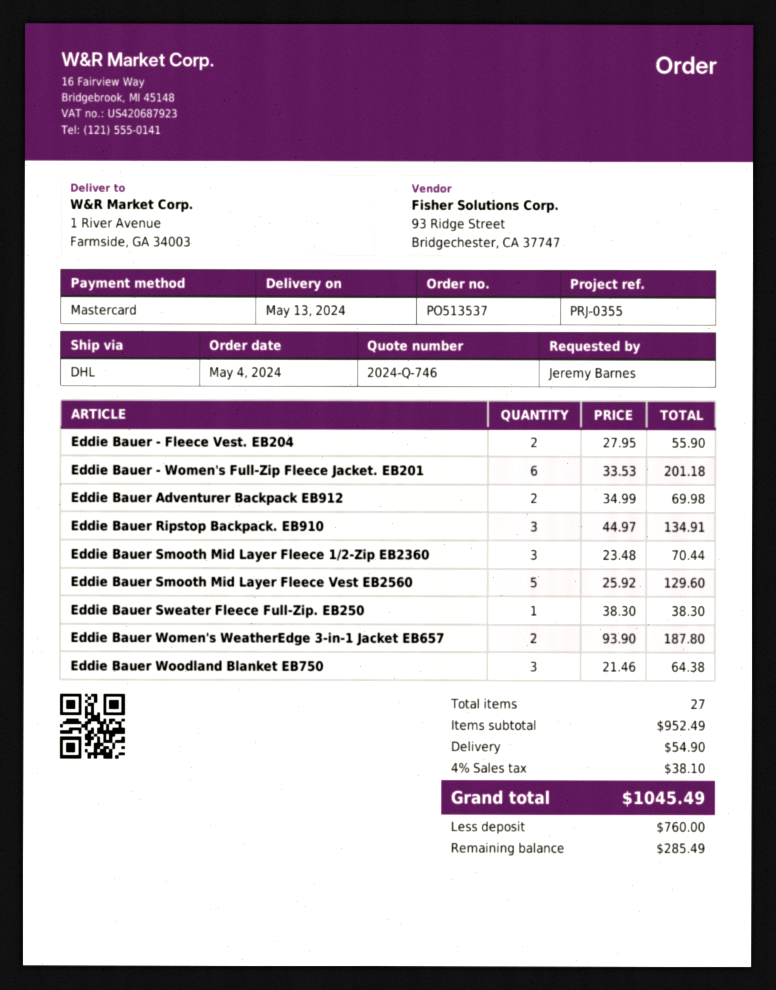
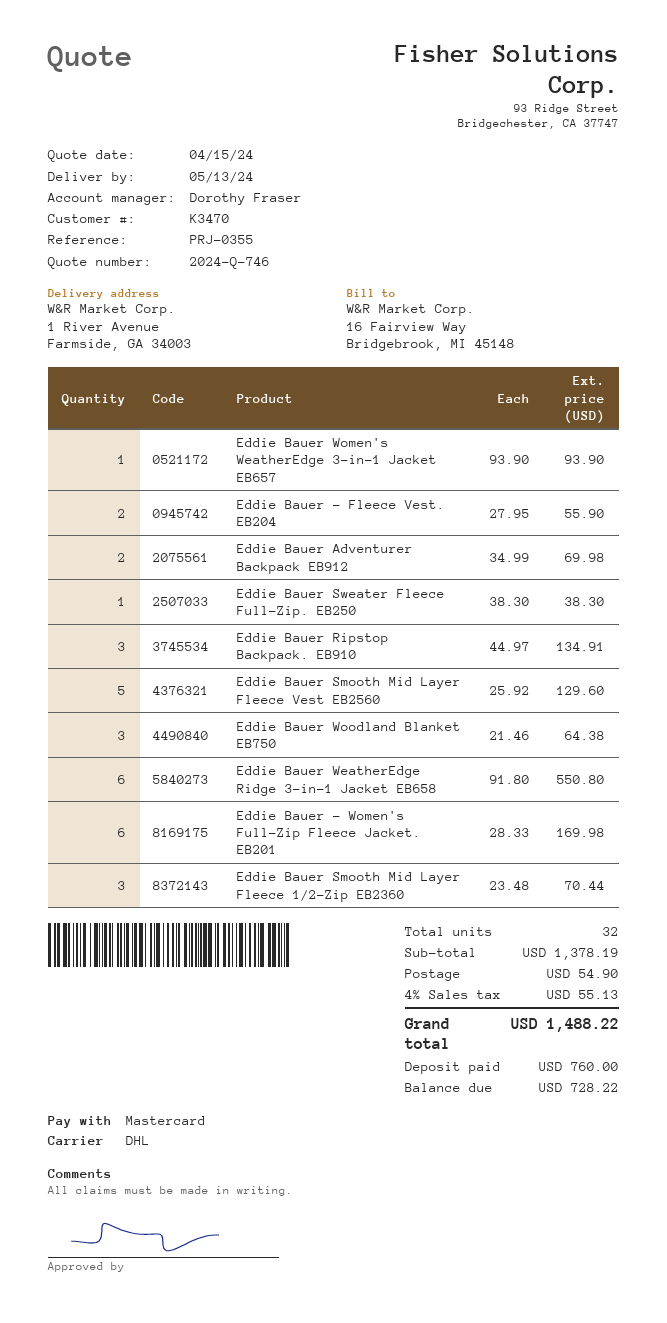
Eddie Bauer - Women's Full-Zip Fleece Jacket. EB201: 6 x 33.53 = 201.18 -> 6 x 28.33 = 169.98
Eddie Bauer Women's WeatherEdge 3-in-1 Jacket EB657: 2 x 93.90 = 187.80 -> 1 x 93.90 = 93.90
Eddie Bauer WeatherEdge Ridge 3-in-1 Jacket EB658: none -> 6 x 91.80 = 550.80
total quantity: 27 -> 32
subtotal: 952.49 -> 1378.19
tax: 4% = 38.10 -> 4% = 55.13
total: 1045.49 -> 1488.22
balance: 285.49 -> 728.22

